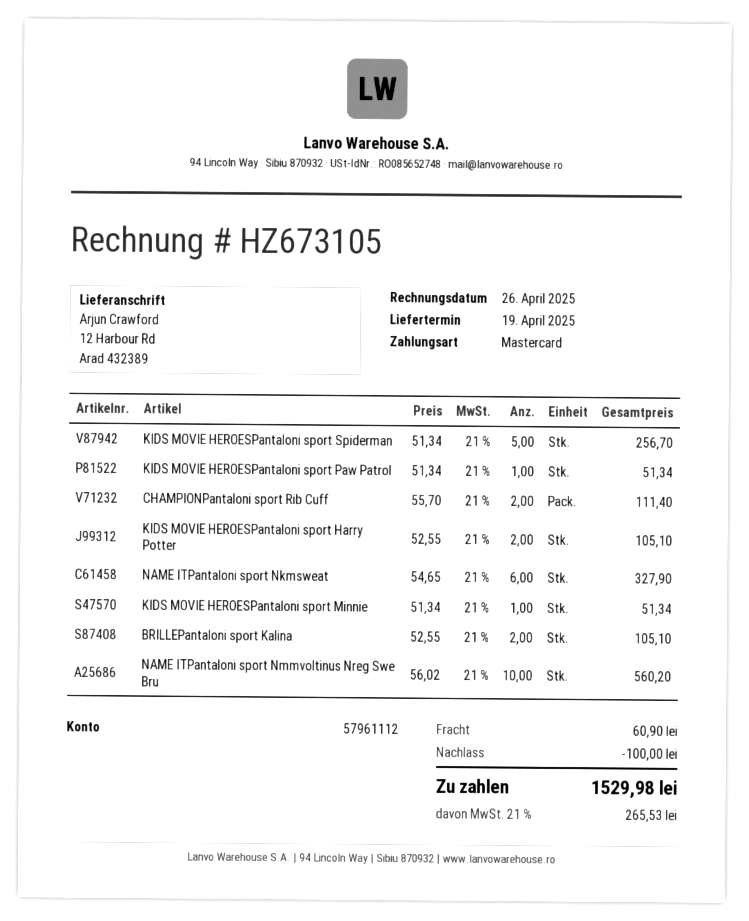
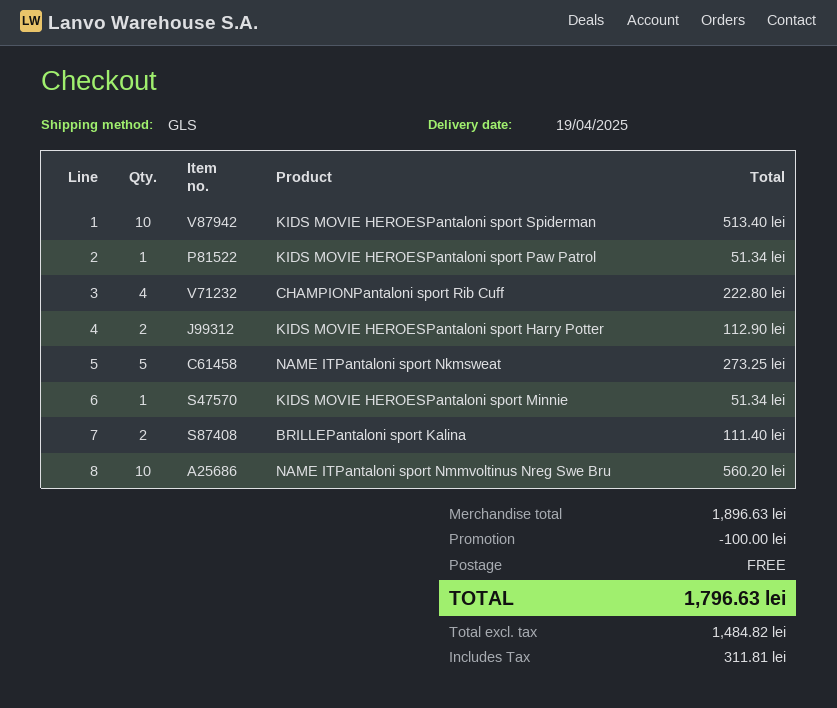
KIDS MOVIE HEROESPantaloni sport Spiderman: 5 for 256.70 -> 10 for 513.40
CHAMPIONPantaloni sport Rib Cuff: 2 for 111.40 -> 4 for 222.80
KIDS MOVIE HEROESPantaloni sport Harry Potter: 2 for 105.10 -> 2 for 112.90
NAME ITPantaloni sport Nkmsweat: 6 for 327.90 -> 5 for 273.25
BRILLEPantaloni sport Kalina: 2 for 105.10 -> 2 for 111.40
shipping: 60.90 -> 0.00
tax: 265.53 -> 311.81
total: 1529.98 -> 1796.63

